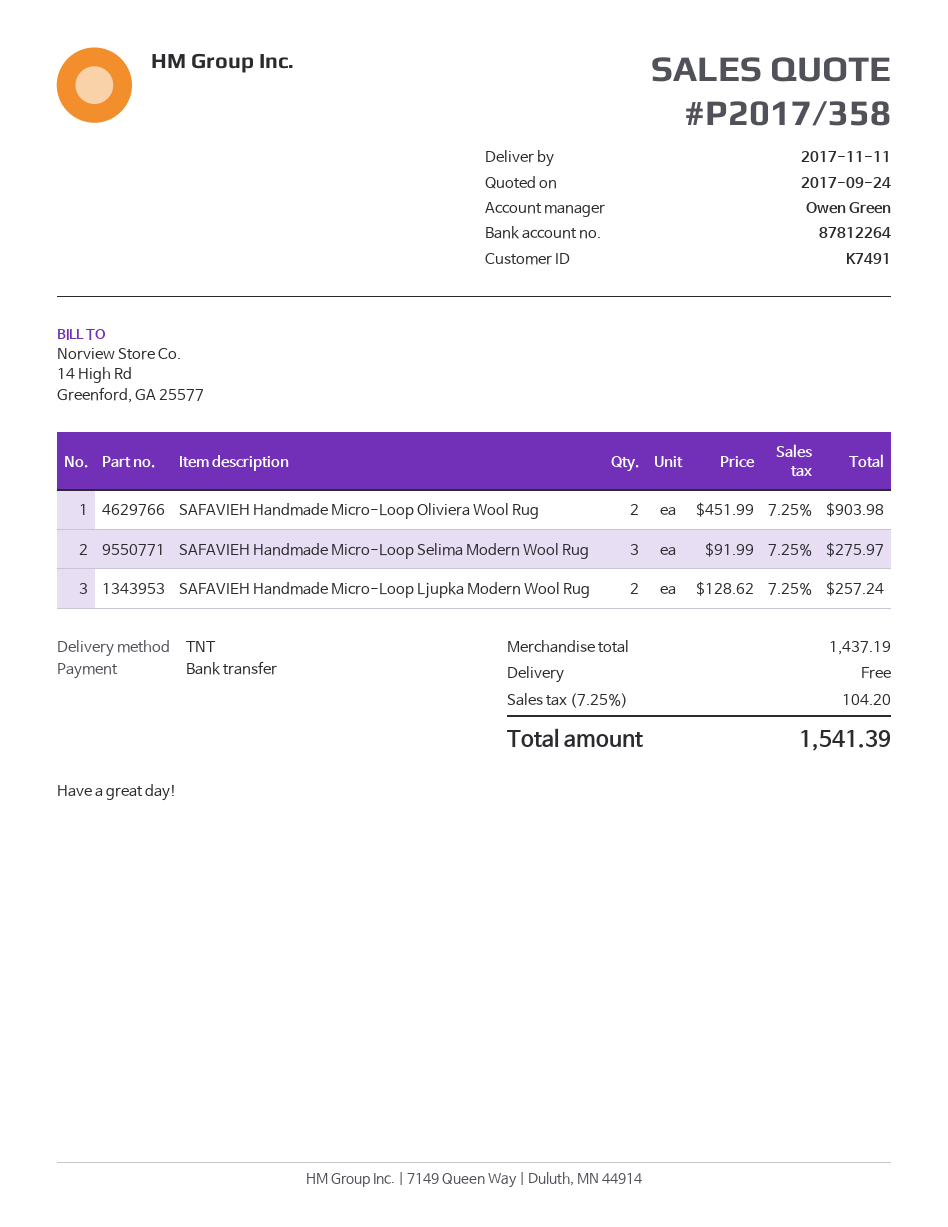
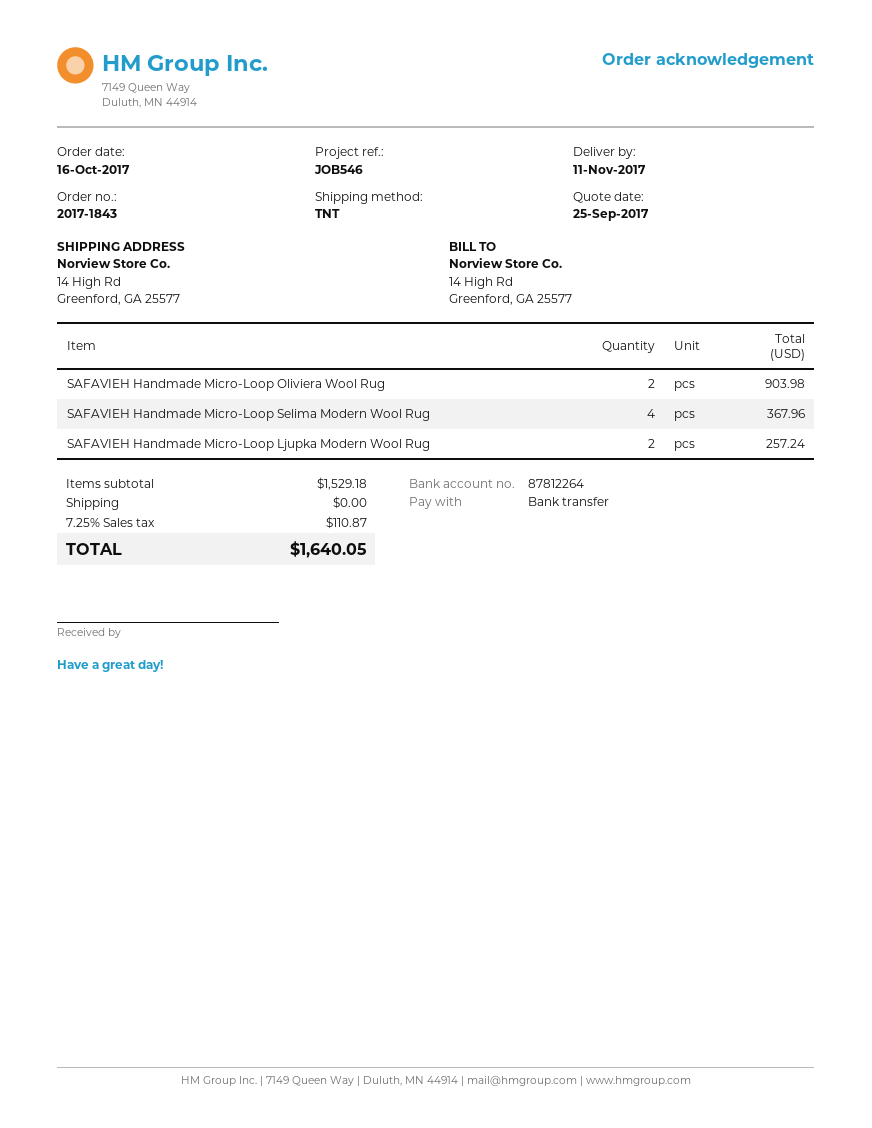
quote date: 2017-09-24 -> 2017-09-25
SAFAVIEH Handmade Micro-Loop Selima Modern Wool Rug: 3 for 275.97 -> 4 for 367.96
subtotal: 1437.19 -> 1529.18
tax: 7.25% = 104.20 -> 7.25% = 110.87
total: 1541.39 -> 1640.05

